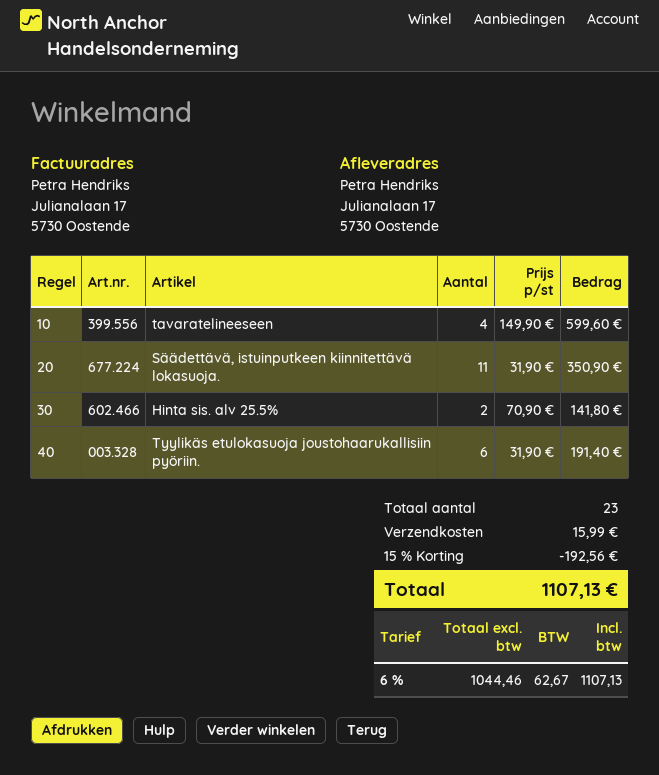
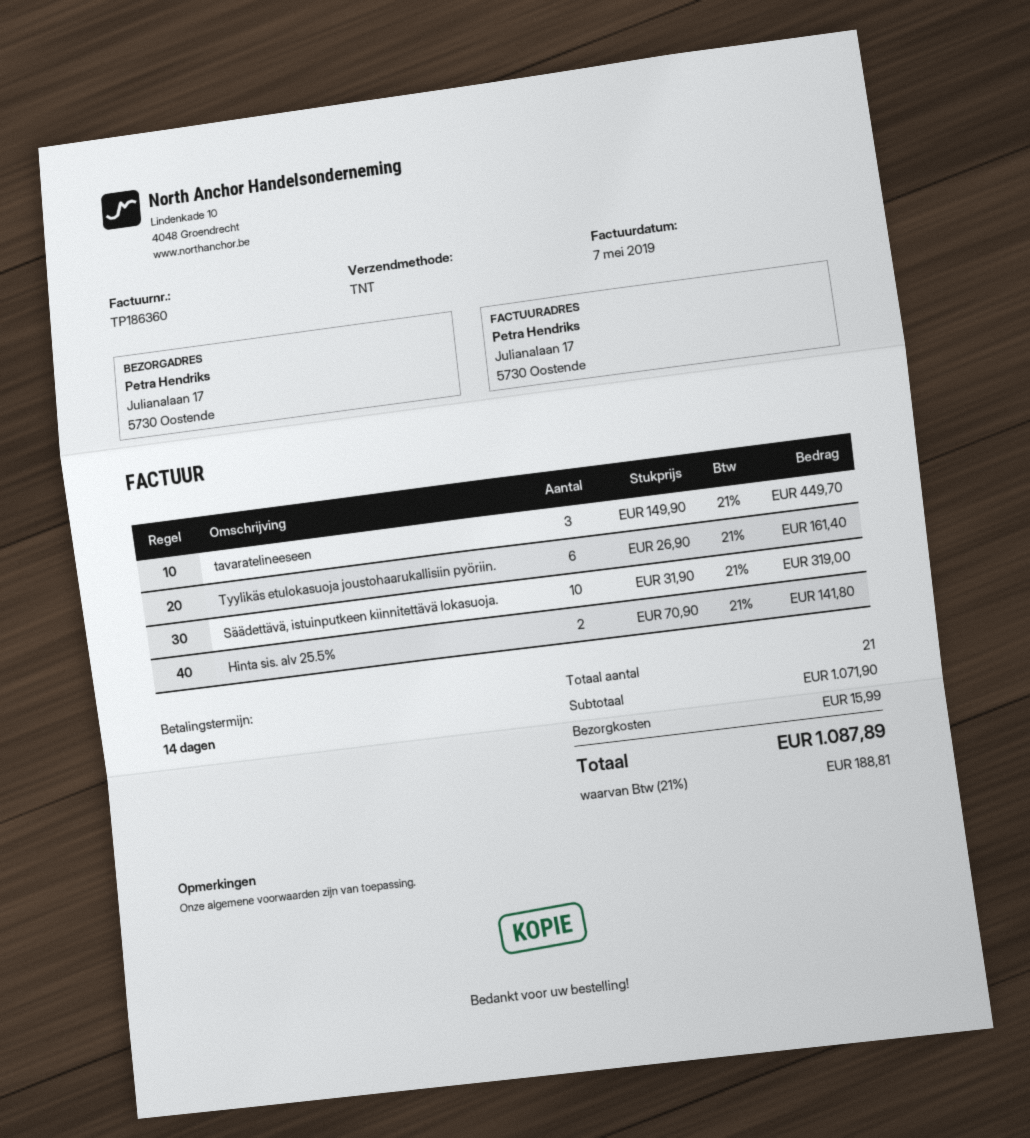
tavaratelineeseen: 4 x 149.90 = 599.60 -> 3 x 149.90 = 449.70
Säädettävä, istuinputkeen kiinnitettävä lokasuoja.: 11 x 31.90 = 350.90 -> 10 x 31.90 = 319.00
Tyylikäs etulokasuoja joustohaarukallisiin pyöriin.: 6 x 31.90 = 191.40 -> 6 x 26.90 = 161.40
total quantity: 23 -> 21
discount: 15% = 192.56 -> none
tax: 6% = 62.67 -> 21% = 188.81
total: 1107.13 -> 1087.89

